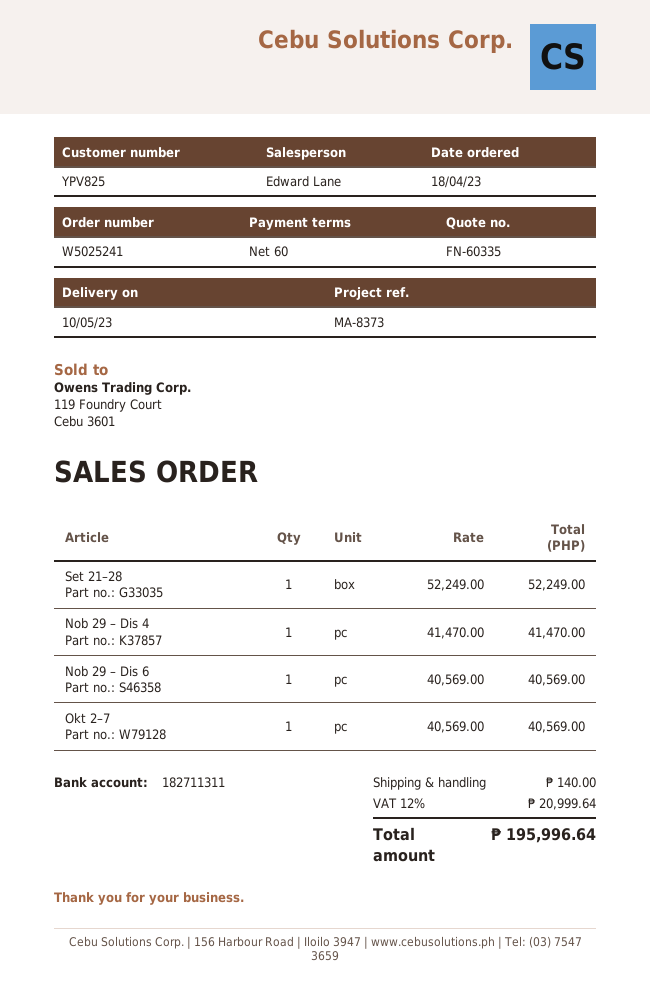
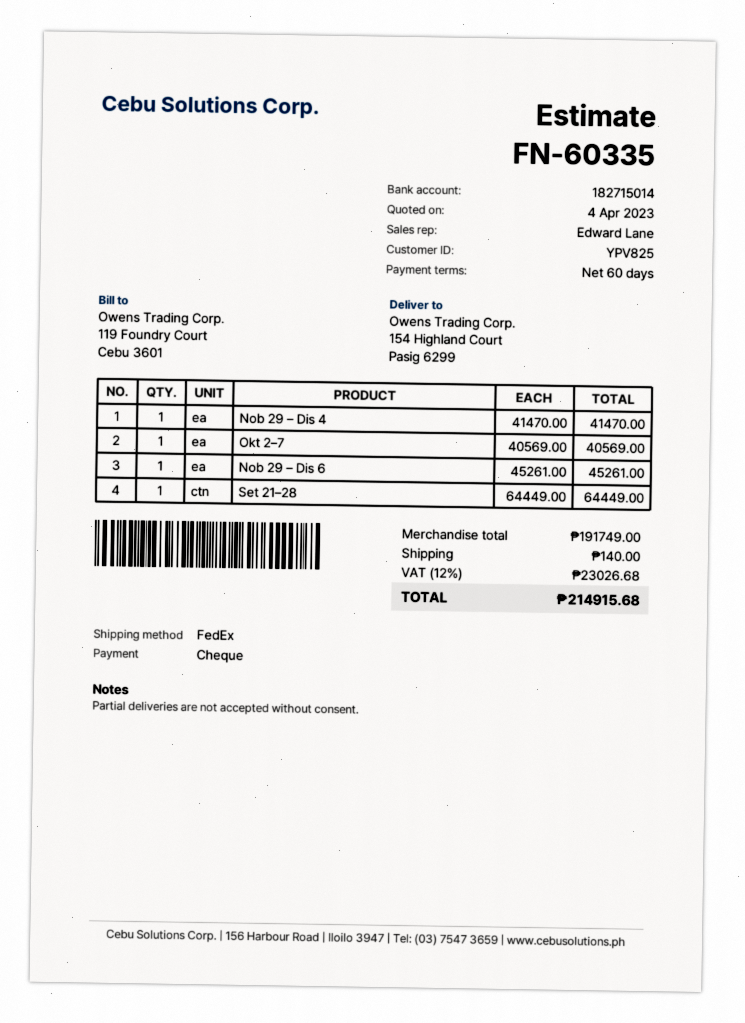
bank account: 182711311 -> 182715014
Set 21–28: 1 x 52249.00 = 52249.00 -> 1 x 64449.00 = 64449.00
Nob 29 – Dis 6: 1 x 40569.00 = 40569.00 -> 1 x 45261.00 = 45261.00
tax: 12% = 20999.64 -> 12% = 23026.68
total: 195996.64 -> 214915.68

